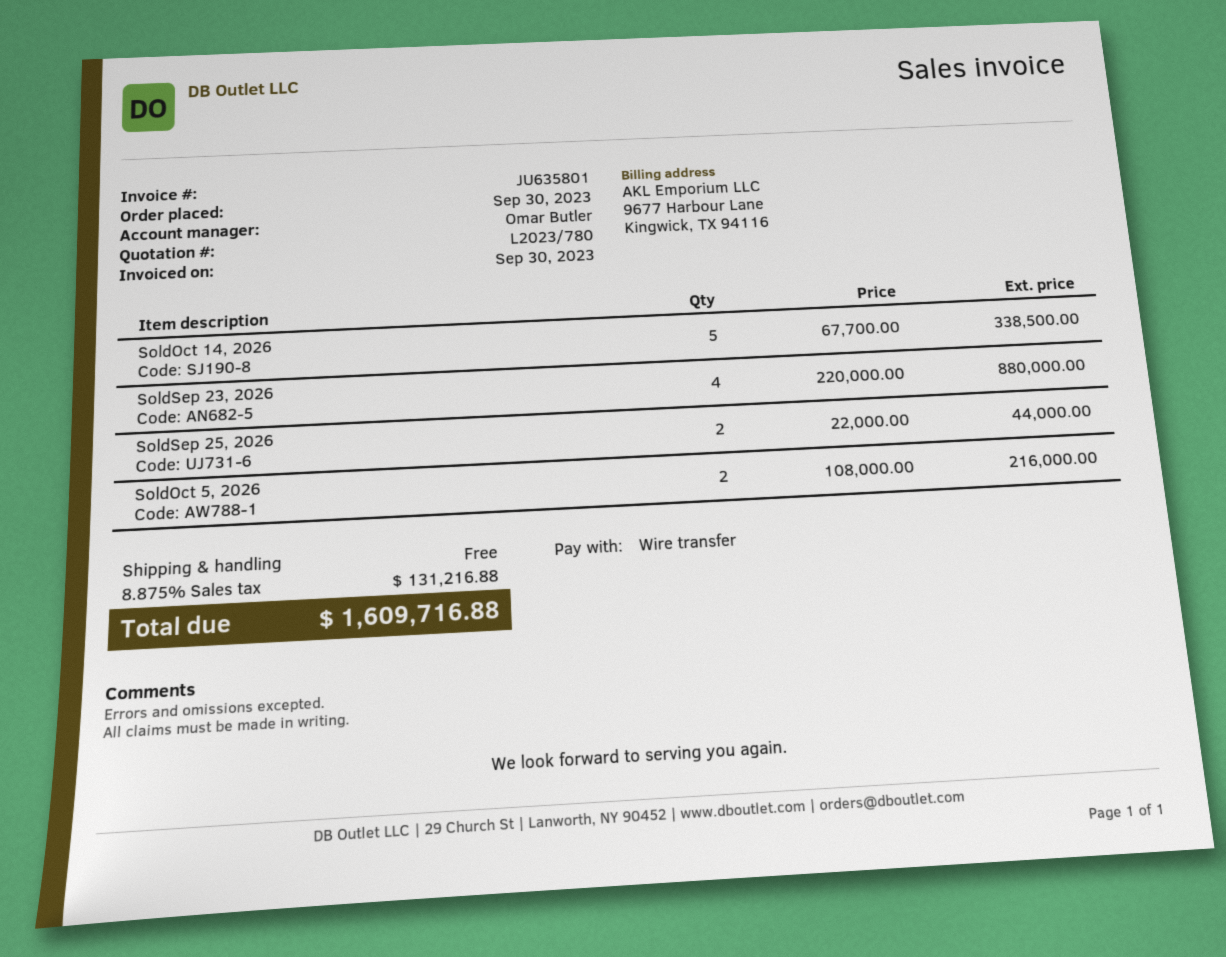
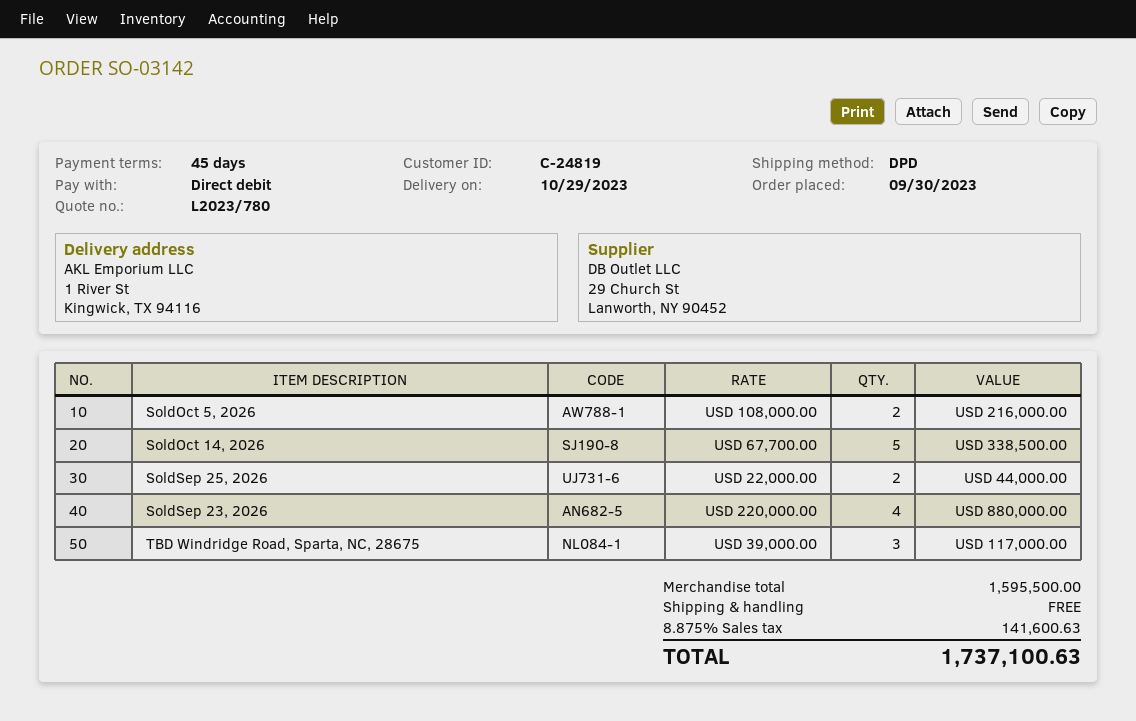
payment method: bank transfer -> direct debit
TBD Windridge Road, Sparta, NC, 28675: none -> 3 x 39000.00 = 117000.00
tax: 8.875% = 131216.88 -> 8.875% = 141600.63
total: 1609716.88 -> 1737100.63

